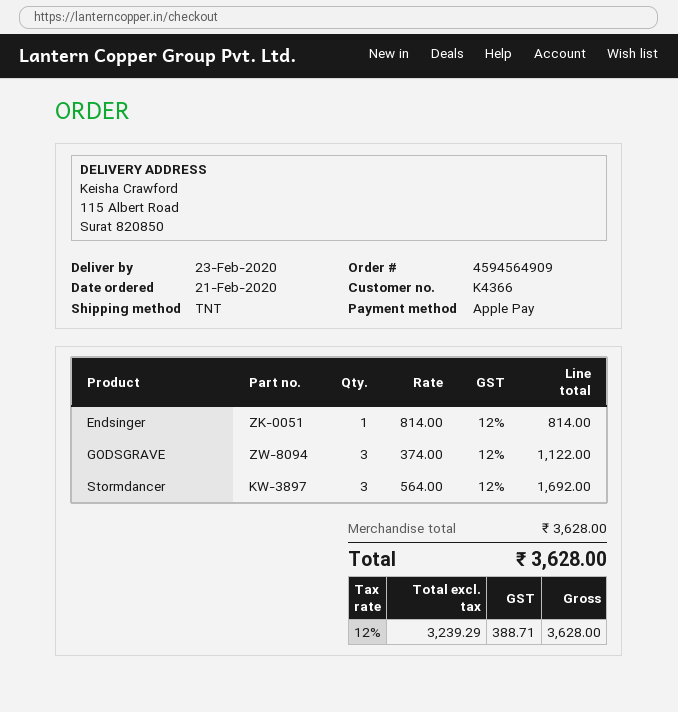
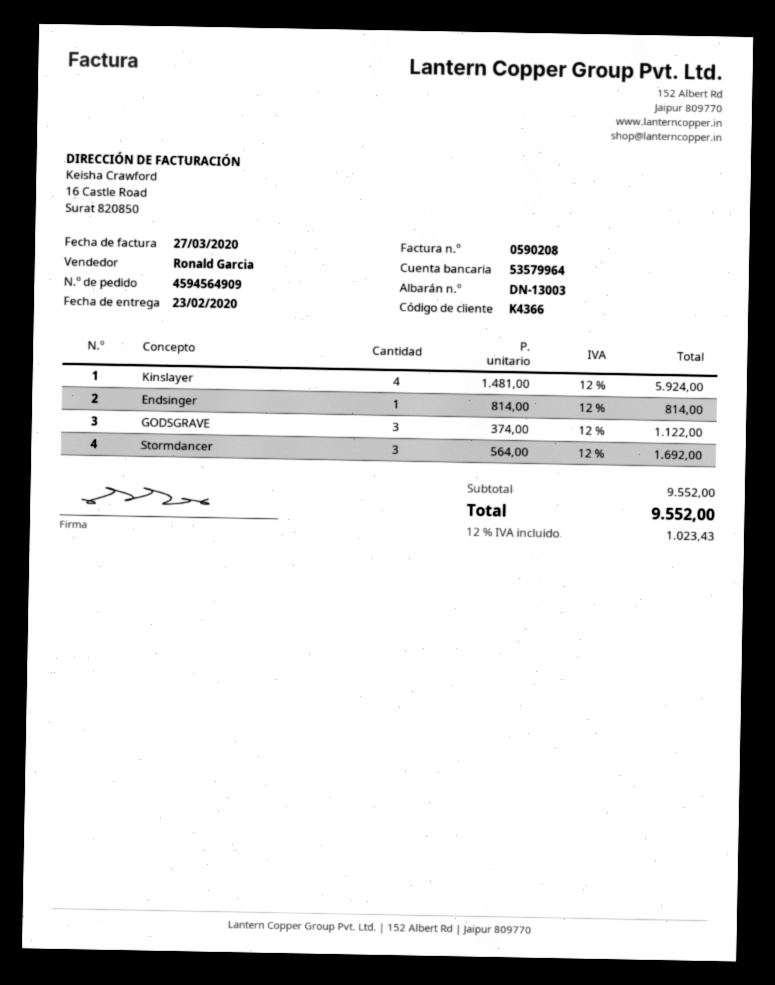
Kinslayer: none -> 4 x 1481.00 = 5924.00
subtotal: 3628.00 -> 9552.00
tax: 12% = 388.71 -> 12% = 1023.43
total: 3628.00 -> 9552.00

